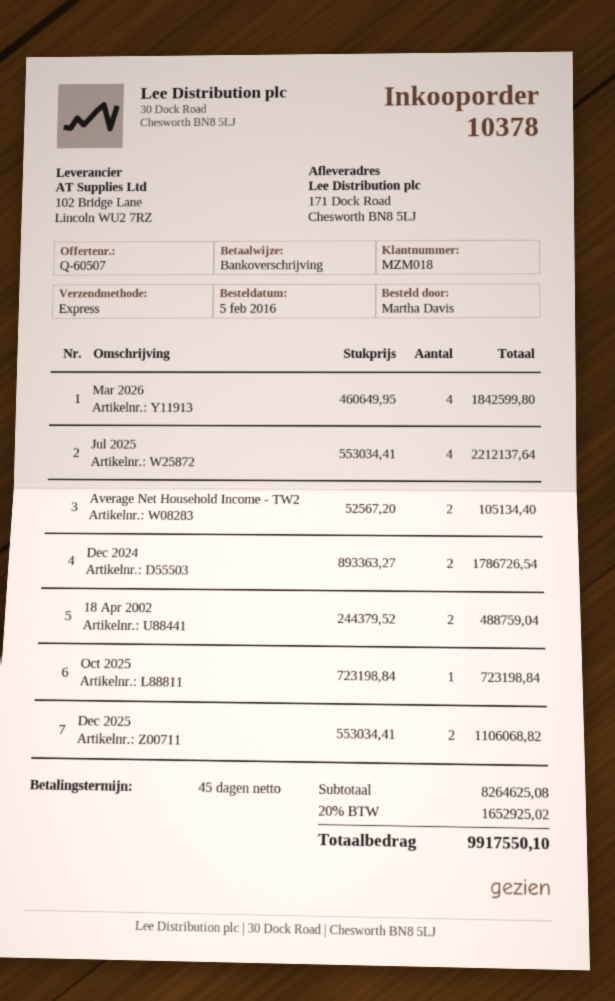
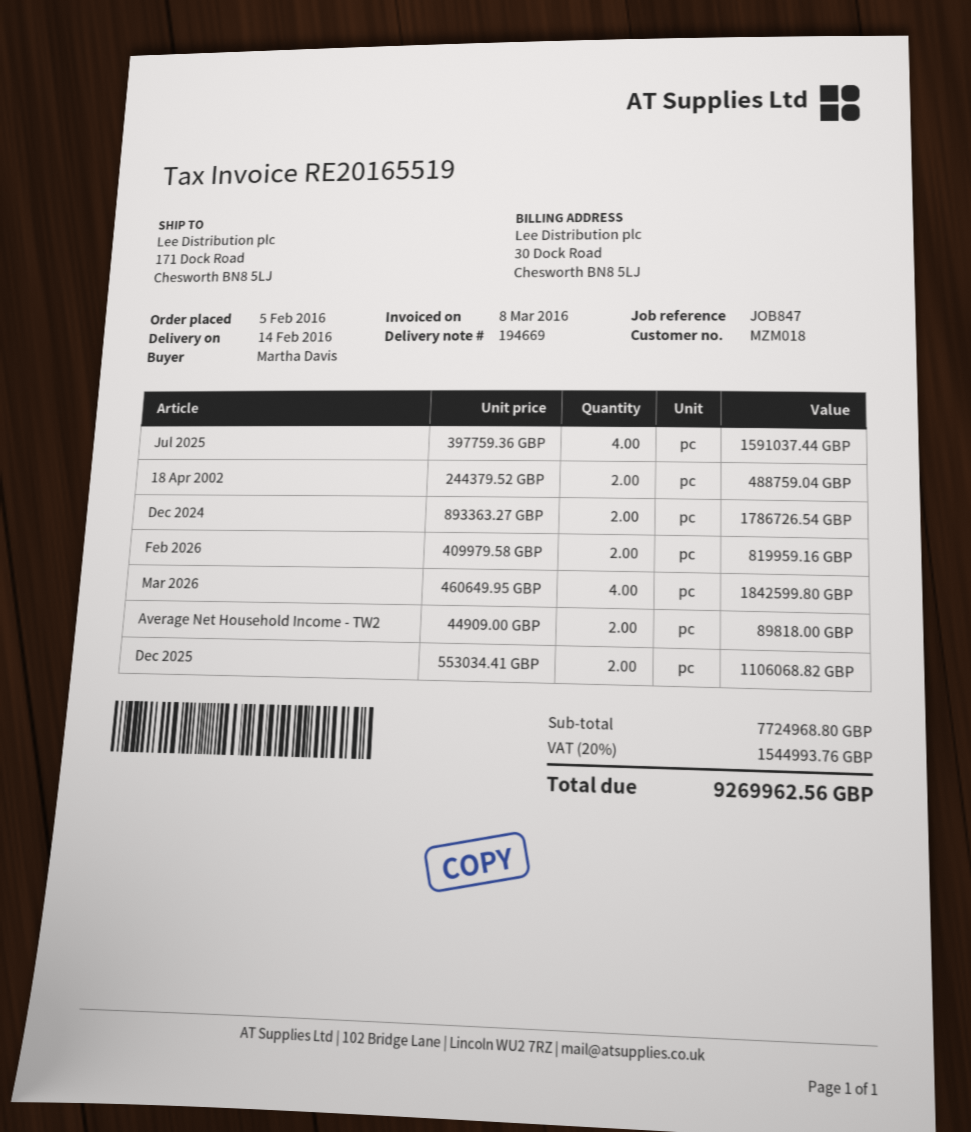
Jul 2025: 4 x 553034.41 = 2212137.64 -> 4 x 397759.36 = 1591037.44
Average Net Household Income - TW2: 2 x 52567.20 = 105134.40 -> 2 x 44909.00 = 89818.00
Oct 2025: 1 x 723198.84 = 723198.84 -> none
Feb 2026: none -> 2 x 409979.58 = 819959.16
subtotal: 8264625.08 -> 7724968.80
tax: 20% = 1652925.02 -> 20% = 1544993.76
total: 9917550.10 -> 9269962.56

